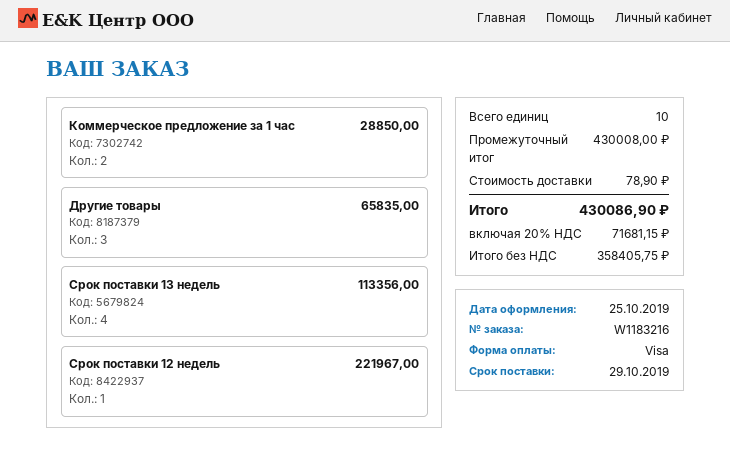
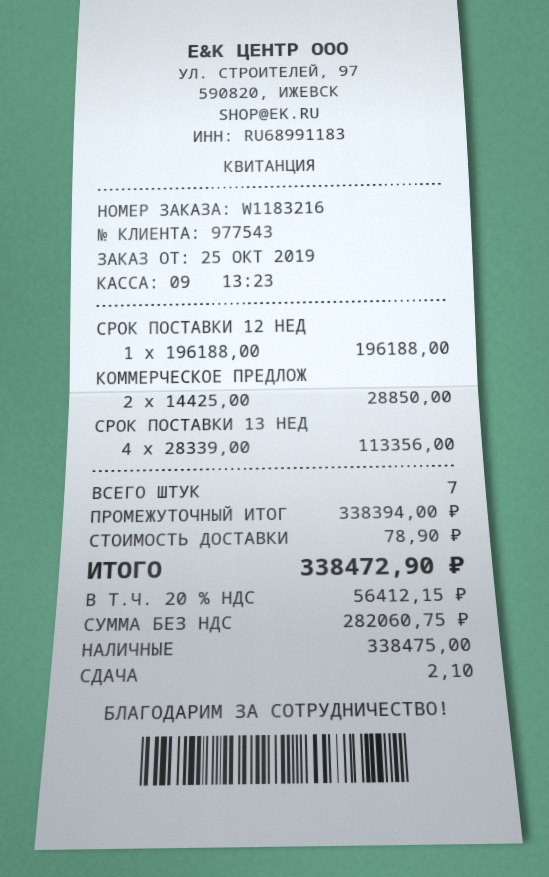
payment method: Visa -> cash
Другие товары: 3 for 65835.00 -> none
Срок поставки 12 недель: 1 for 221967.00 -> 1 for 196188.00
total quantity: 10 -> 7
subtotal: 430008.00 -> 338394.00
net: 358405.75 -> 282060.75
tax: 20% = 71681.15 -> 20% = 56412.15
total: 430086.90 -> 338472.90

